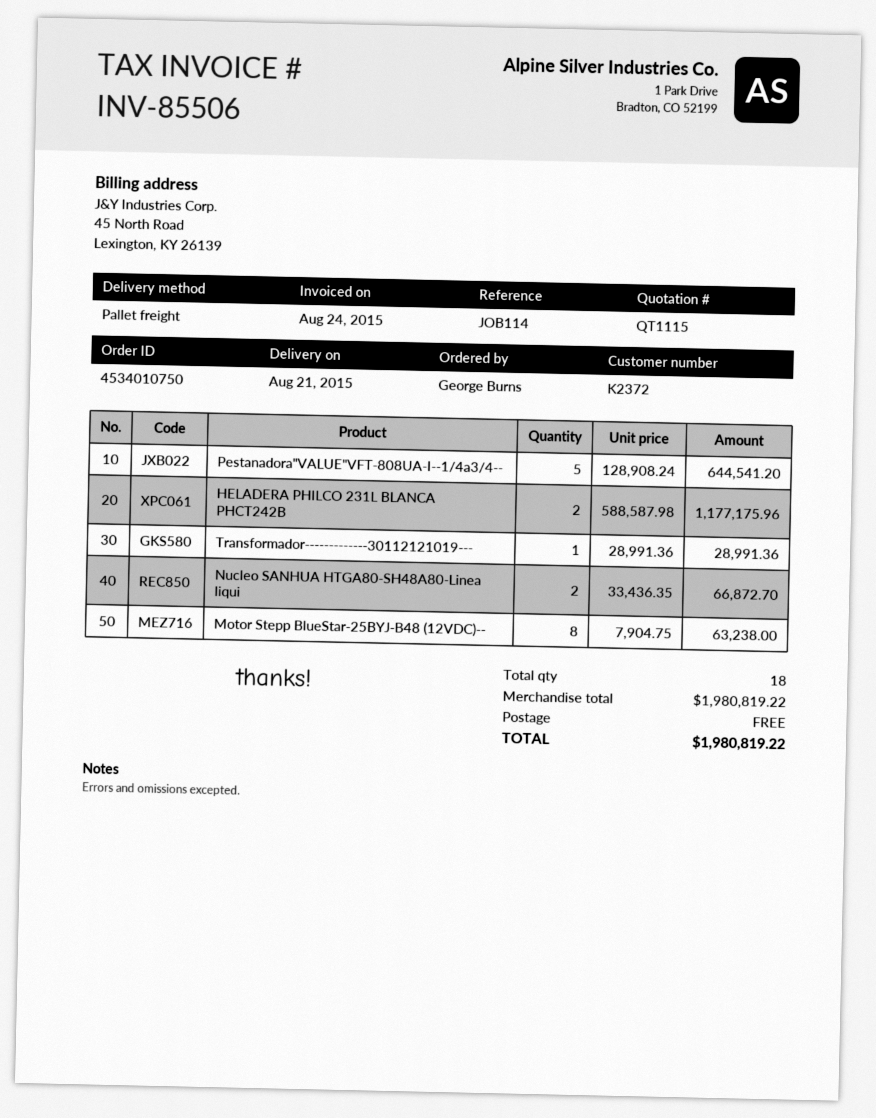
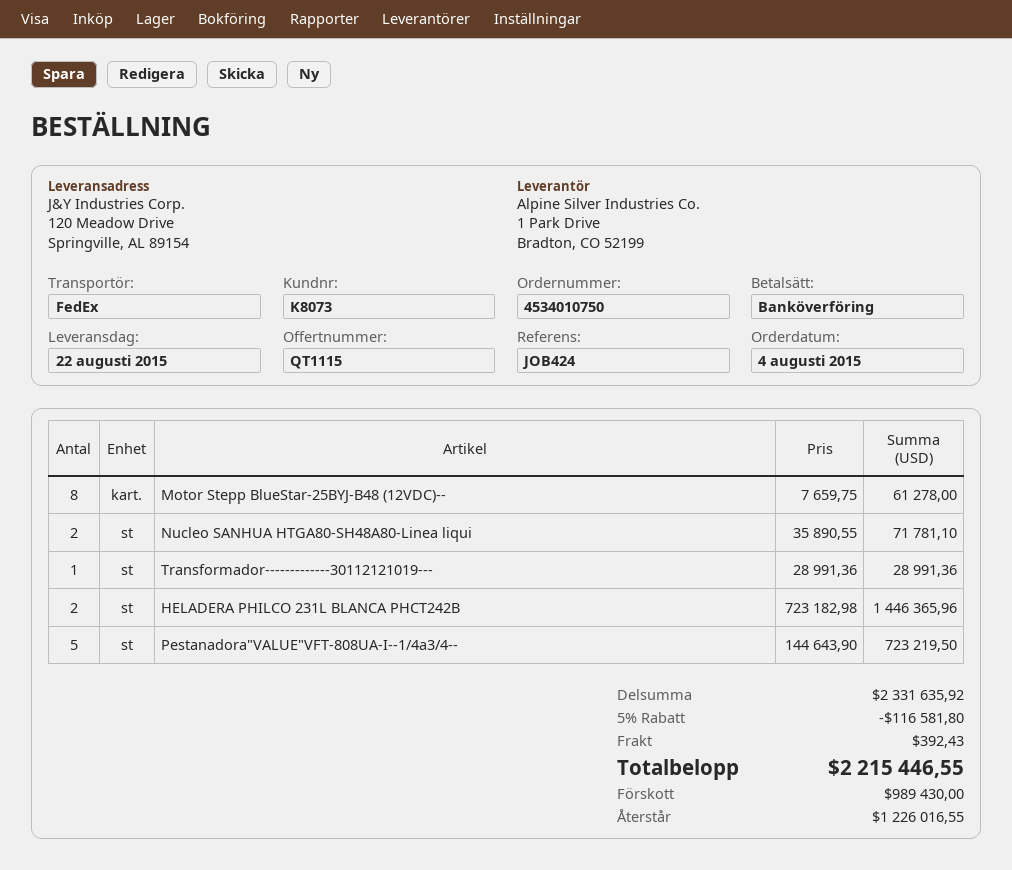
delivery date: 2015-08-21 -> 2015-08-22
customer number: K2372 -> K8073
reference: JOB114 -> JOB424
shipping method: pallet freight -> FedEx
Pestanadora"VALUE"VFT-808UA-I--1/4a3/4--: 5 x 128908.24 = 644541.20 -> 5 x 144643.90 = 723219.50
HELADERA PHILCO 231L BLANCA PHCT242B: 2 x 588587.98 = 1177175.96 -> 2 x 723182.98 = 1446365.96
Nucleo SANHUA HTGA80-SH48A80-Linea liqui: 2 x 33436.35 = 66872.70 -> 2 x 35890.55 = 71781.10
Motor Stepp BlueStar-25BYJ-B48 (12VDC)--: 8 x 7904.75 = 63238.00 -> 8 x 7659.75 = 61278.00
subtotal: 1980819.22 -> 2331635.92
discount: none -> 5% = 116581.80
shipping: 0.00 -> 392.43
total: 1980819.22 -> 2215446.55

